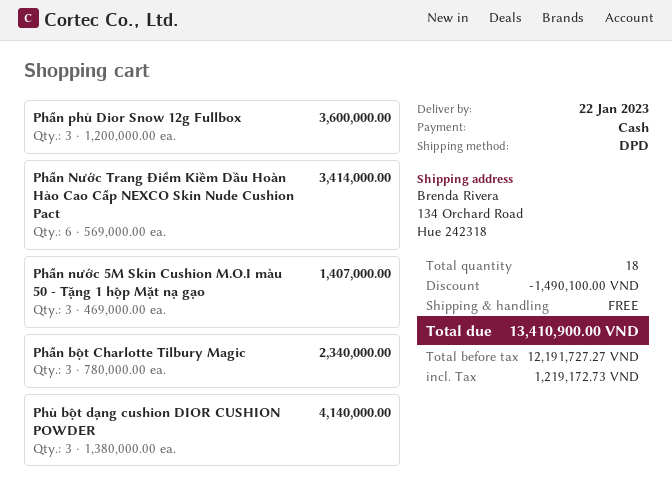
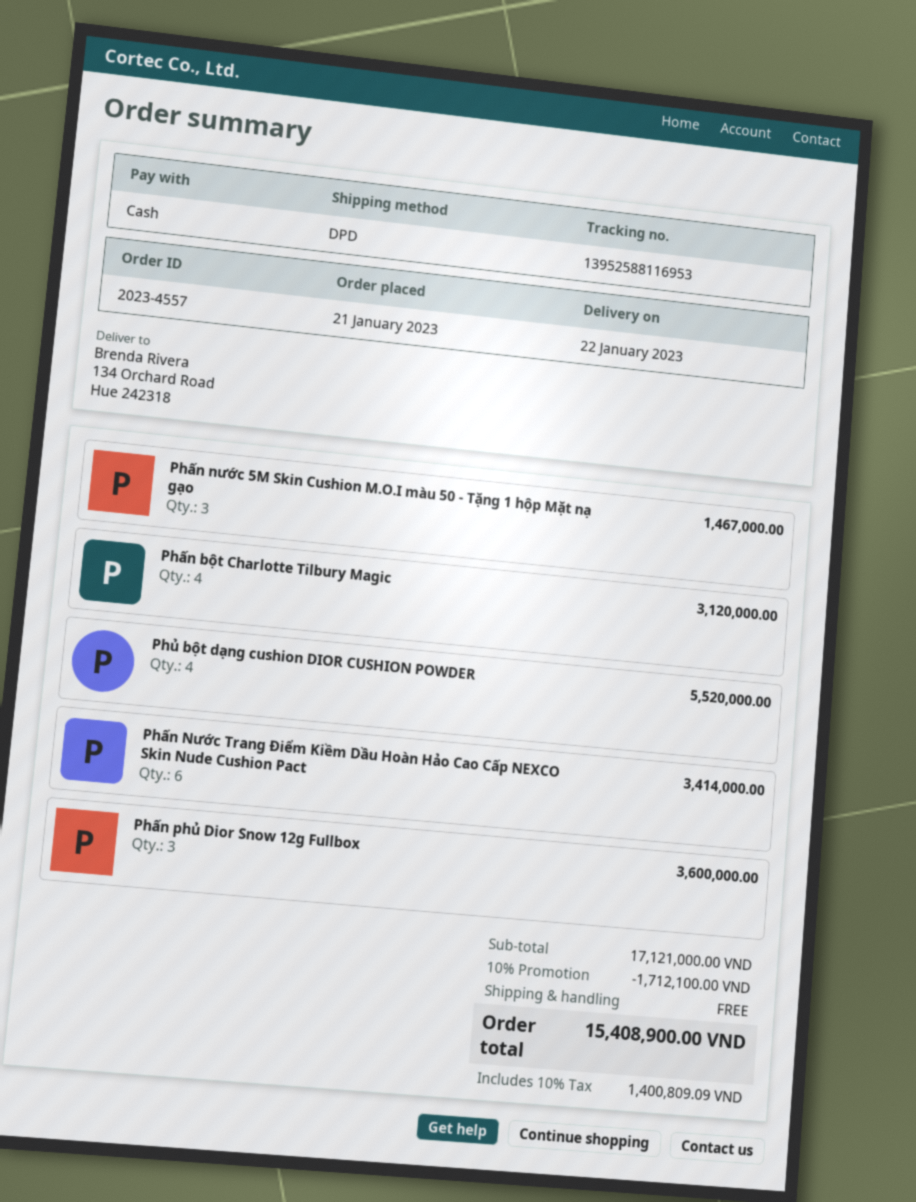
Phấn nước 5M Skin Cushion M.O.I màu 50 - Tặng 1 hộp Mặt nạ gạo: 3 for 1407000.00 -> 3 for 1467000.00
Phấn bột Charlotte Tilbury Magic: 3 for 2340000.00 -> 4 for 3120000.00
Phủ bột dạng cushion DIOR CUSHION POWDER: 3 for 4140000.00 -> 4 for 5520000.00
discount: 1490100.00 -> 1712100.00
tax: 1219172.73 -> 1400809.09
total: 13410900.00 -> 15408900.00

